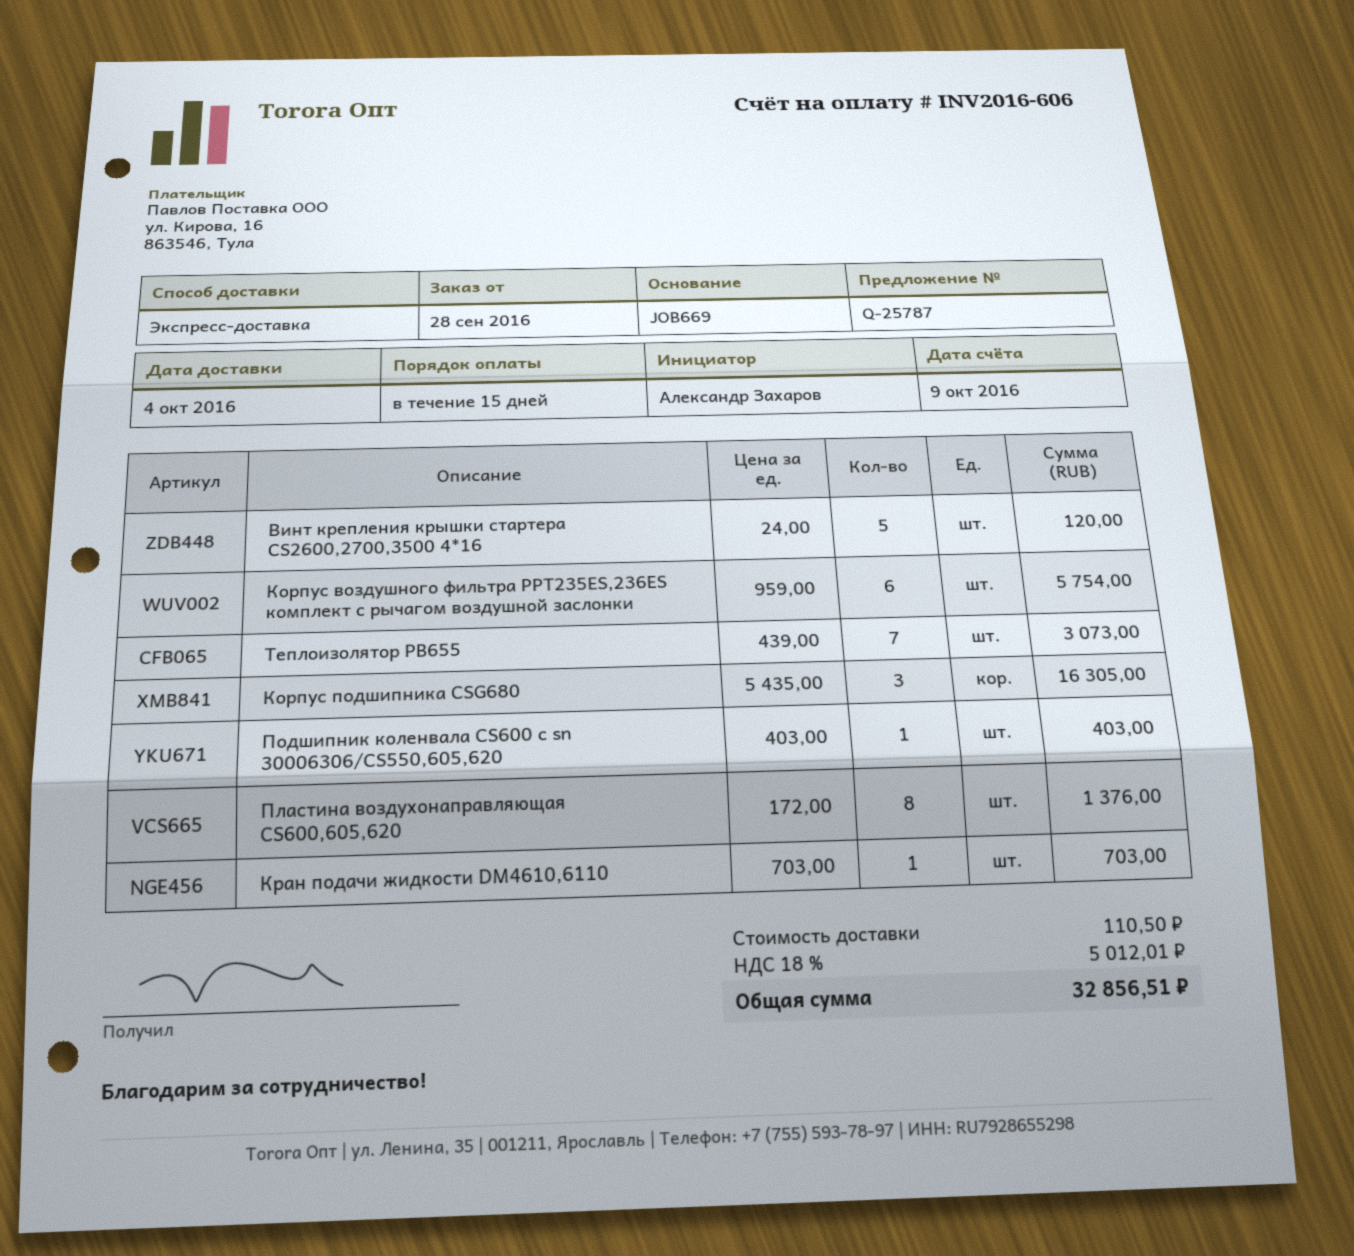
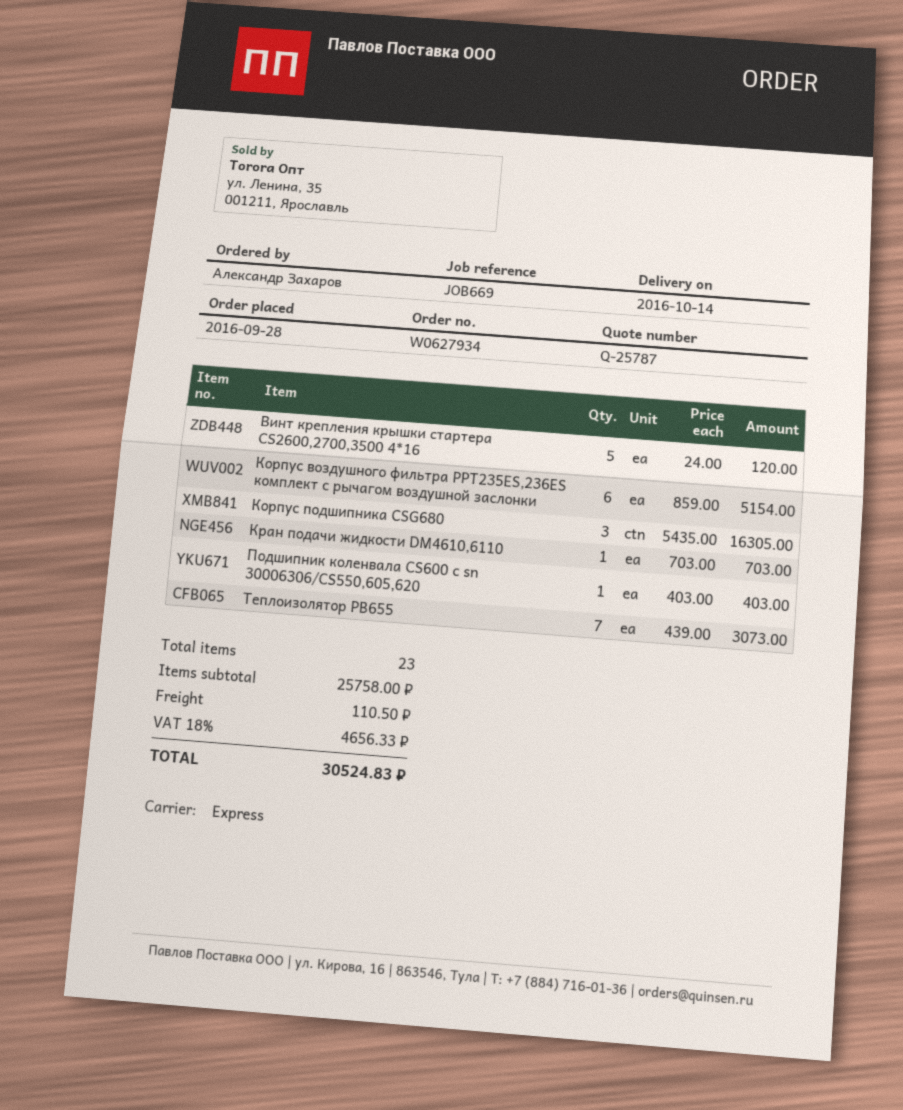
delivery date: 2016-10-04 -> 2016-10-14
Корпус воздушного фильтра PPТ235ES,236ES комплект с рычагом воздушной заслонки: 6 x 959.00 = 5754.00 -> 6 x 859.00 = 5154.00
Пластина воздухонаправляющая CS600,605,620: 8 x 172.00 = 1376.00 -> none
tax: 18% = 5012.01 -> 18% = 4656.33
total: 32856.51 -> 30524.83

